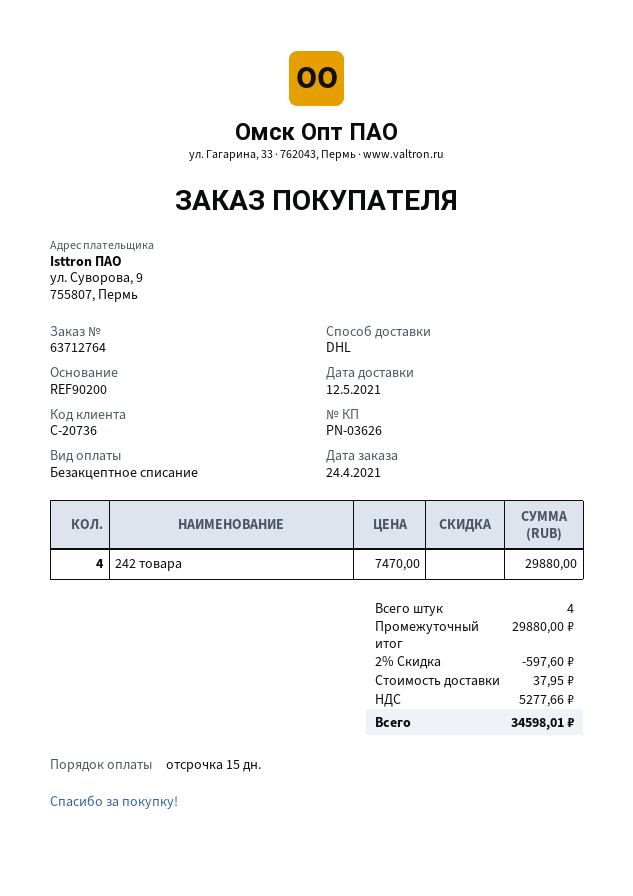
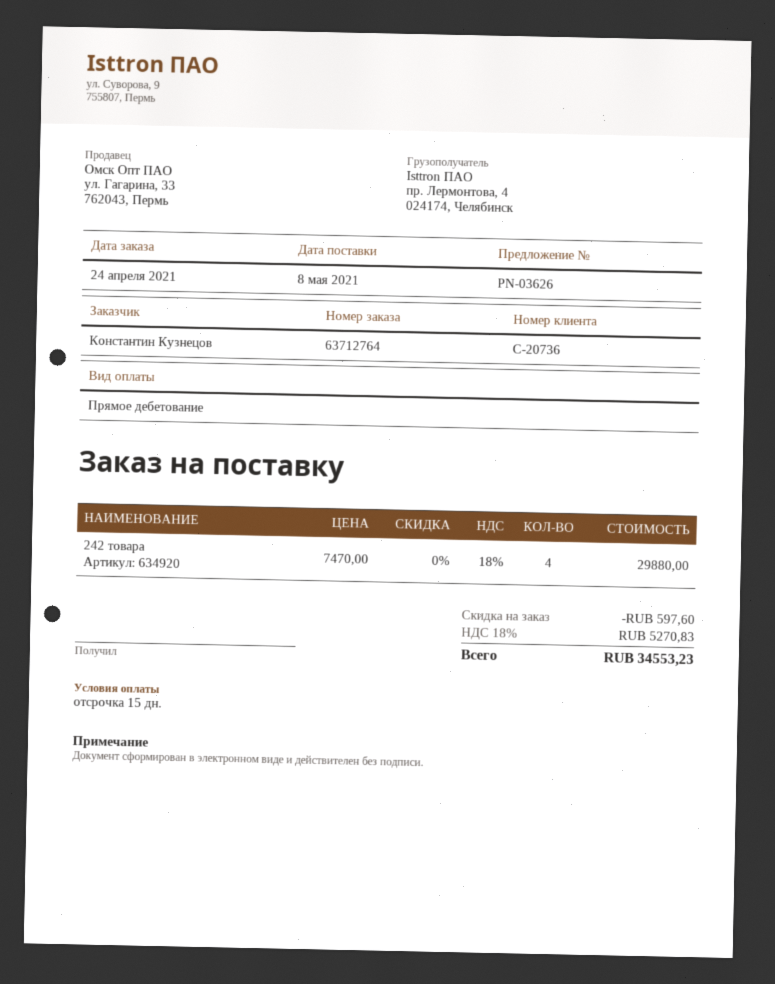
delivery date: 2021-05-12 -> 2021-05-08
shipping: 37.95 -> none
tax: 5277.66 -> 5270.83
total: 34598.01 -> 34553.23

